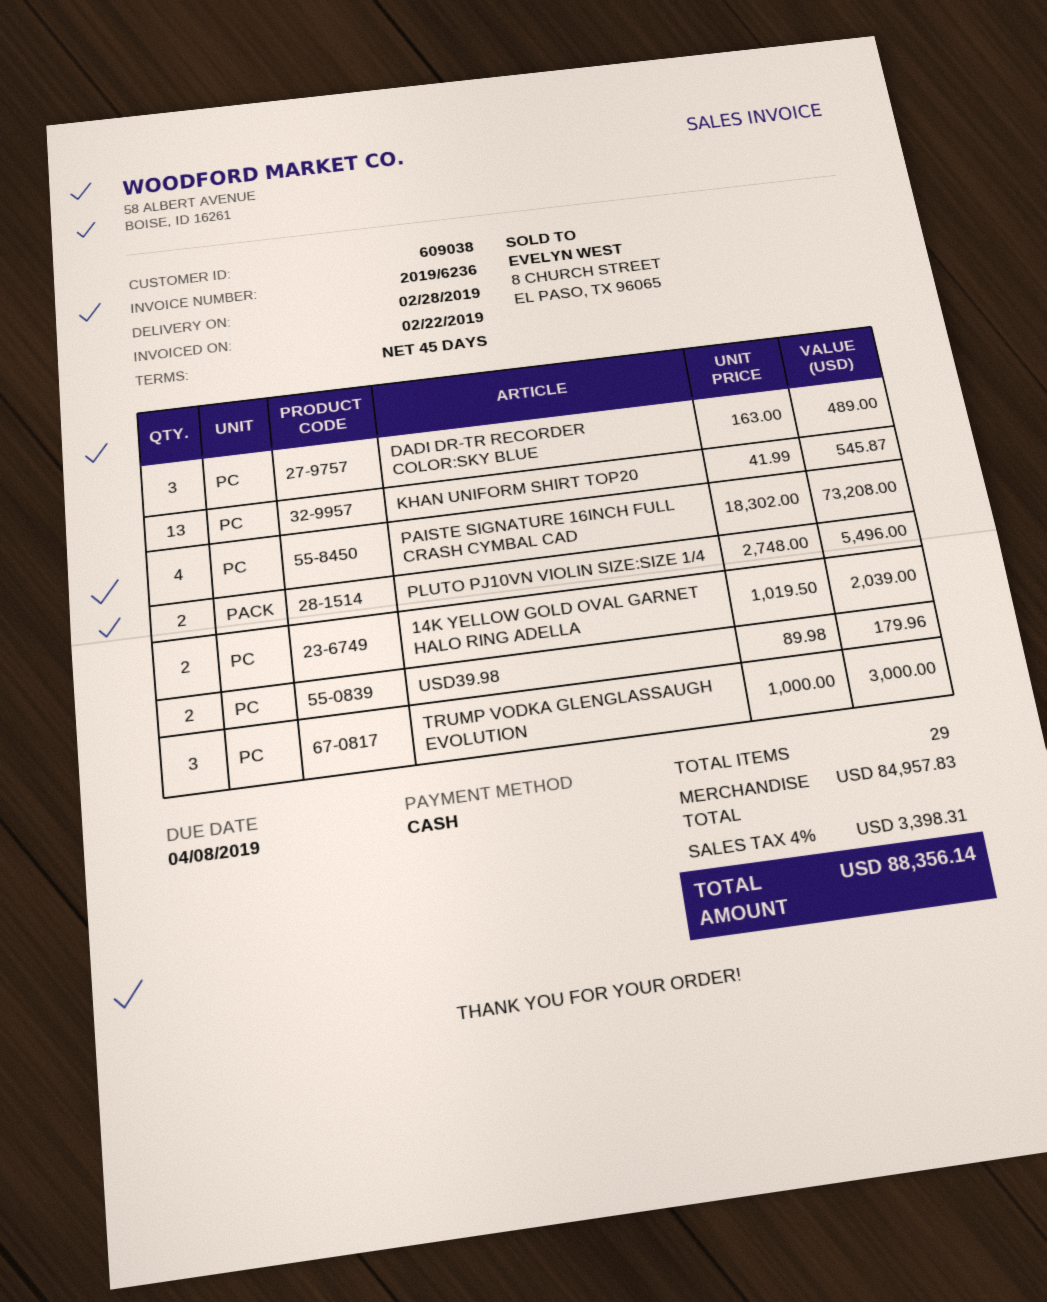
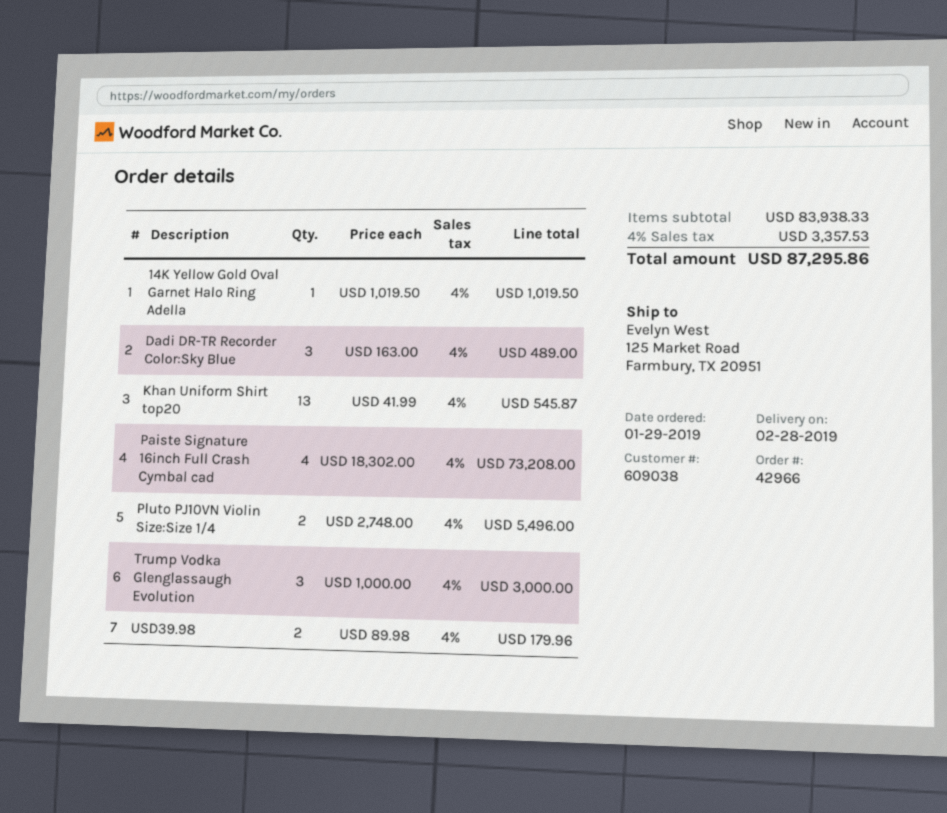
14K YELLOW GOLD OVAL GARNET HALO RING ADELLA: 2 x 1019.50 = 2039.00 -> 1 x 1019.50 = 1019.50
subtotal: 84957.83 -> 83938.33
tax: 4% = 3398.31 -> 4% = 3357.53
total: 88356.14 -> 87295.86

